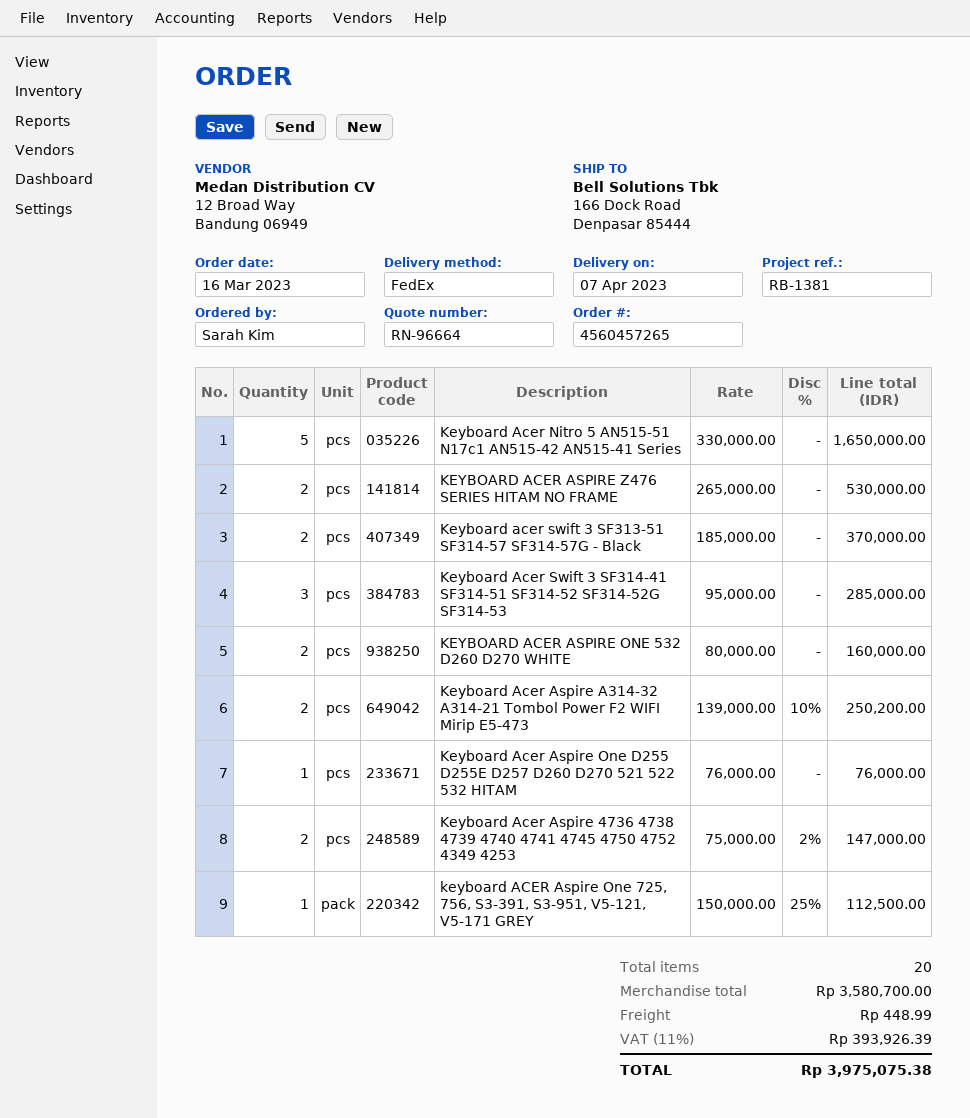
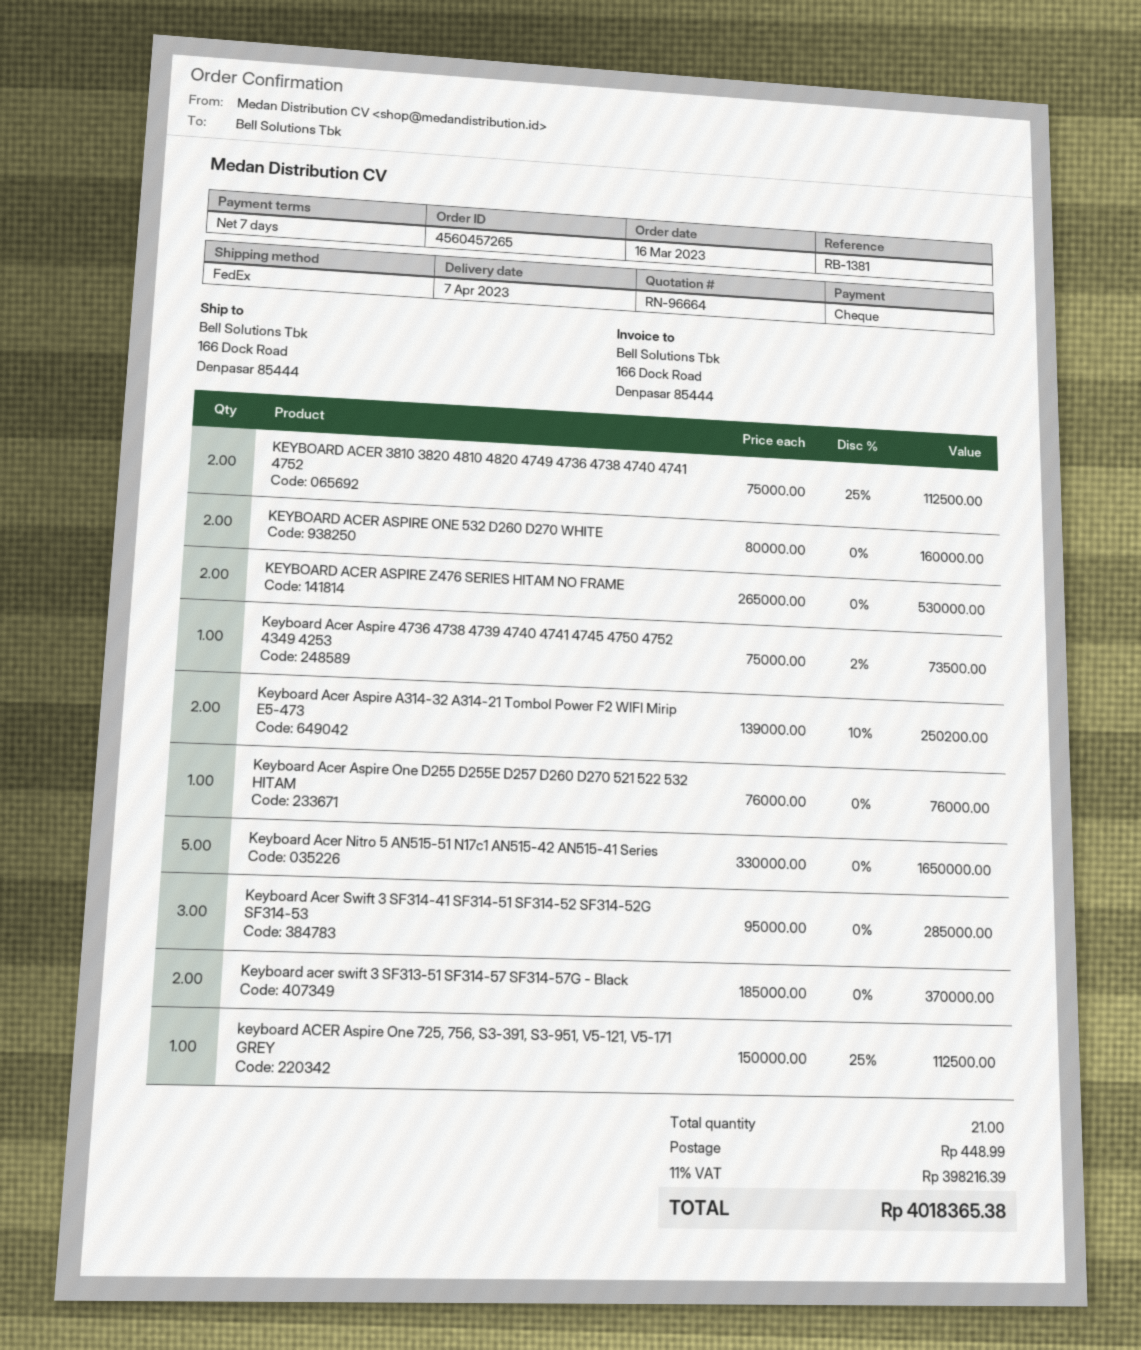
Keyboard Acer Aspire 4736 4738 4739 4740 4741 4745 4750 4752 4349 4253: 2 x 75000.00 - 2% = 147000.00 -> 1 x 75000.00 - 2% = 73500.00
KEYBOARD ACER 3810 3820 4810 4820 4749 4736 4738 4740 4741 4752: none -> 2 x 75000.00 - 25% = 112500.00
total quantity: 20 -> 21
tax: 11% = 393926.39 -> 11% = 398216.39
total: 3975075.38 -> 4018365.38

